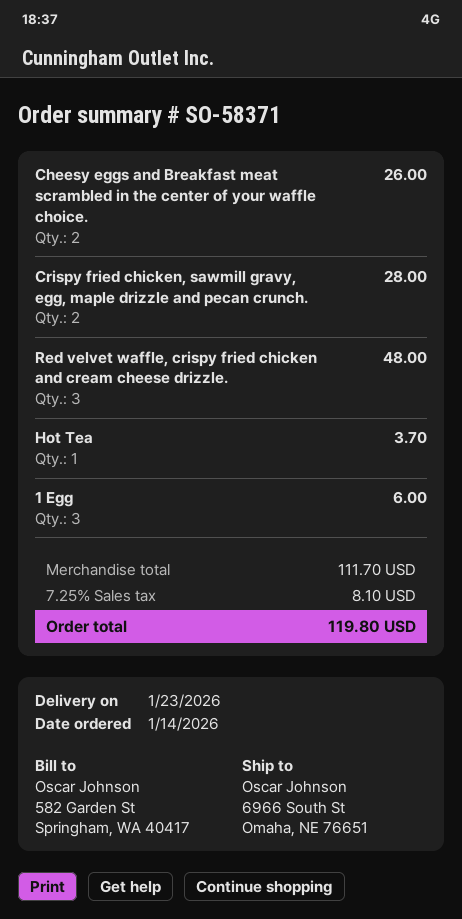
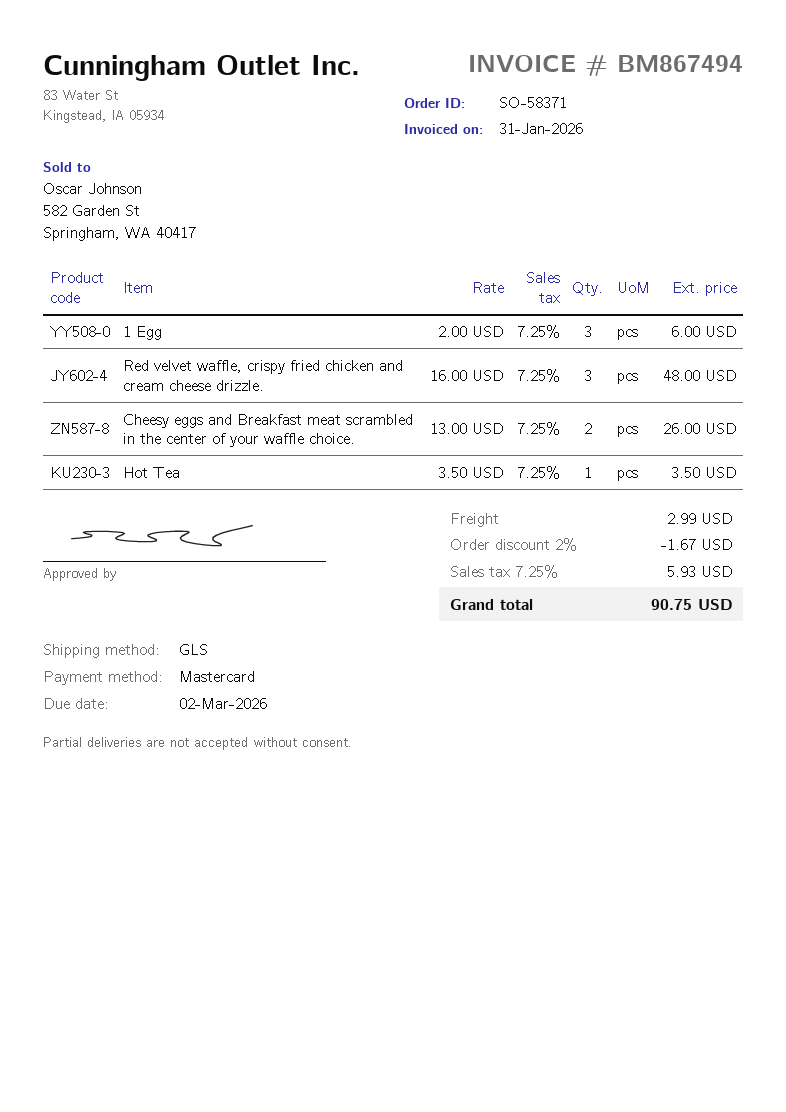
Crispy fried chicken, sawmill gravy, egg, maple drizzle and pecan crunch.: 2 for 28.00 -> none
Hot Tea: 1 for 3.70 -> 1 for 3.50
discount: none -> 2% = 1.67
shipping: none -> 2.99
tax: 7.25% = 8.10 -> 7.25% = 5.93
total: 119.80 -> 90.75

